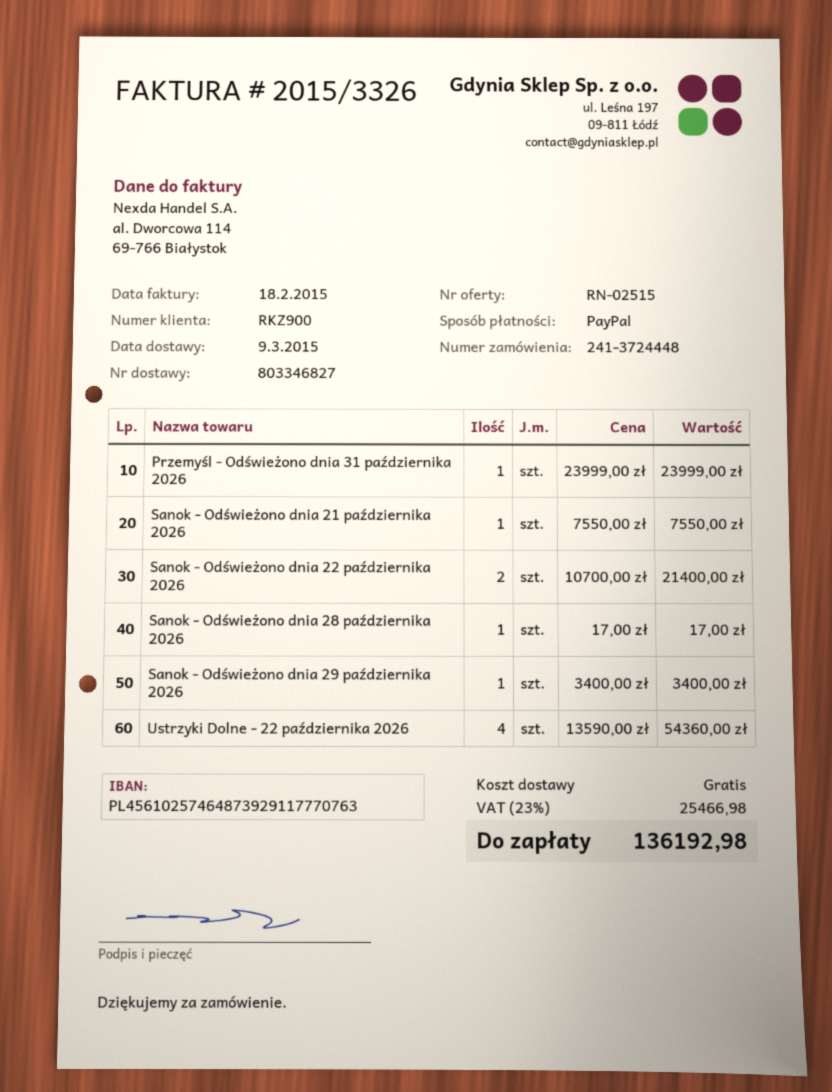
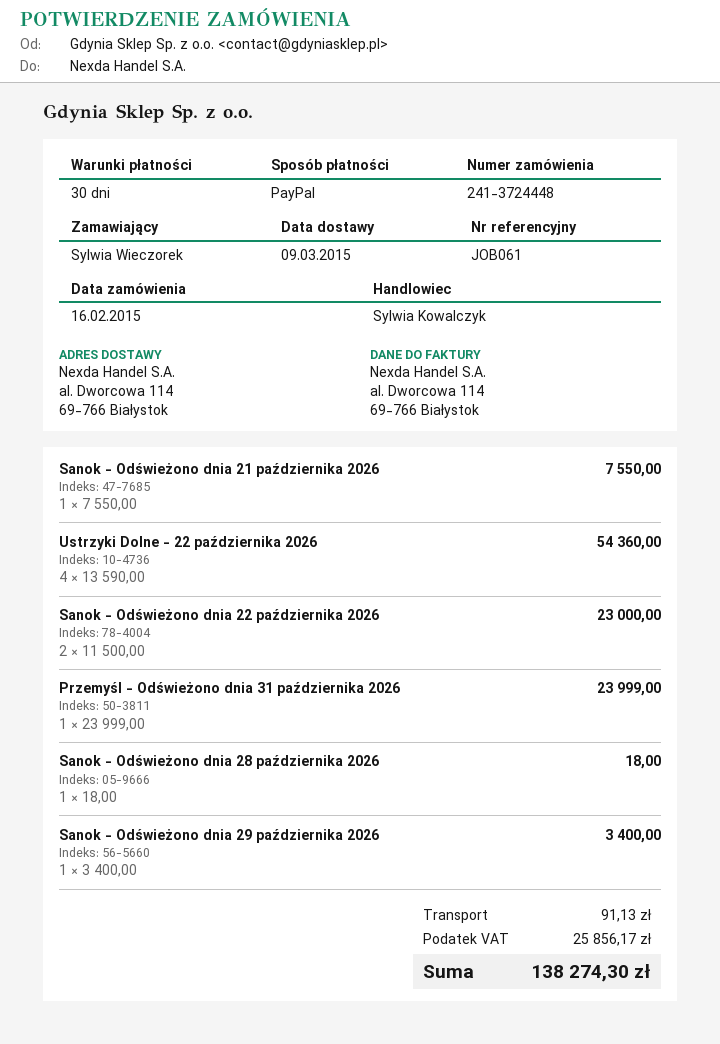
Sanok - Odświeżono dnia 22 października 2026: 2 x 10700.00 = 21400.00 -> 2 x 11500.00 = 23000.00
Sanok - Odświeżono dnia 28 października 2026: 1 x 17.00 = 17.00 -> 1 x 18.00 = 18.00
shipping: 0.00 -> 91.13
tax: 25466.98 -> 25856.17
total: 136192.98 -> 138274.30

